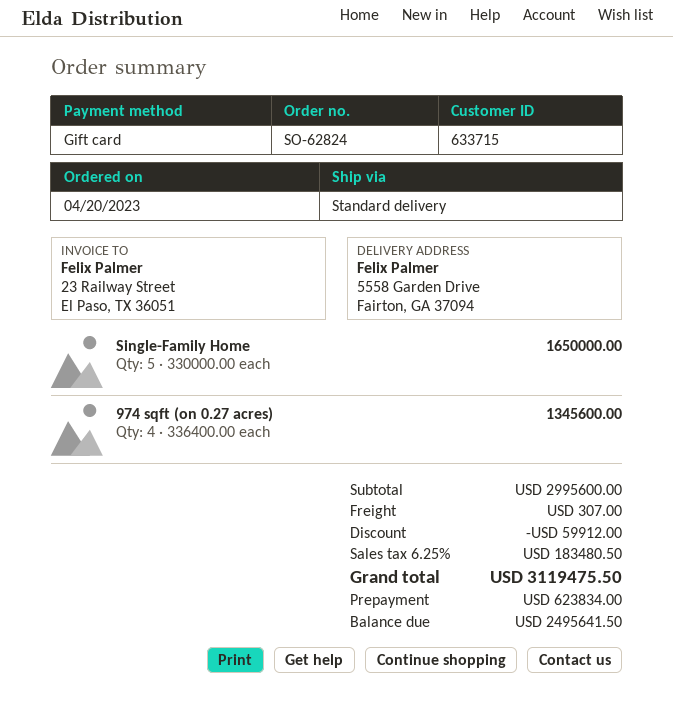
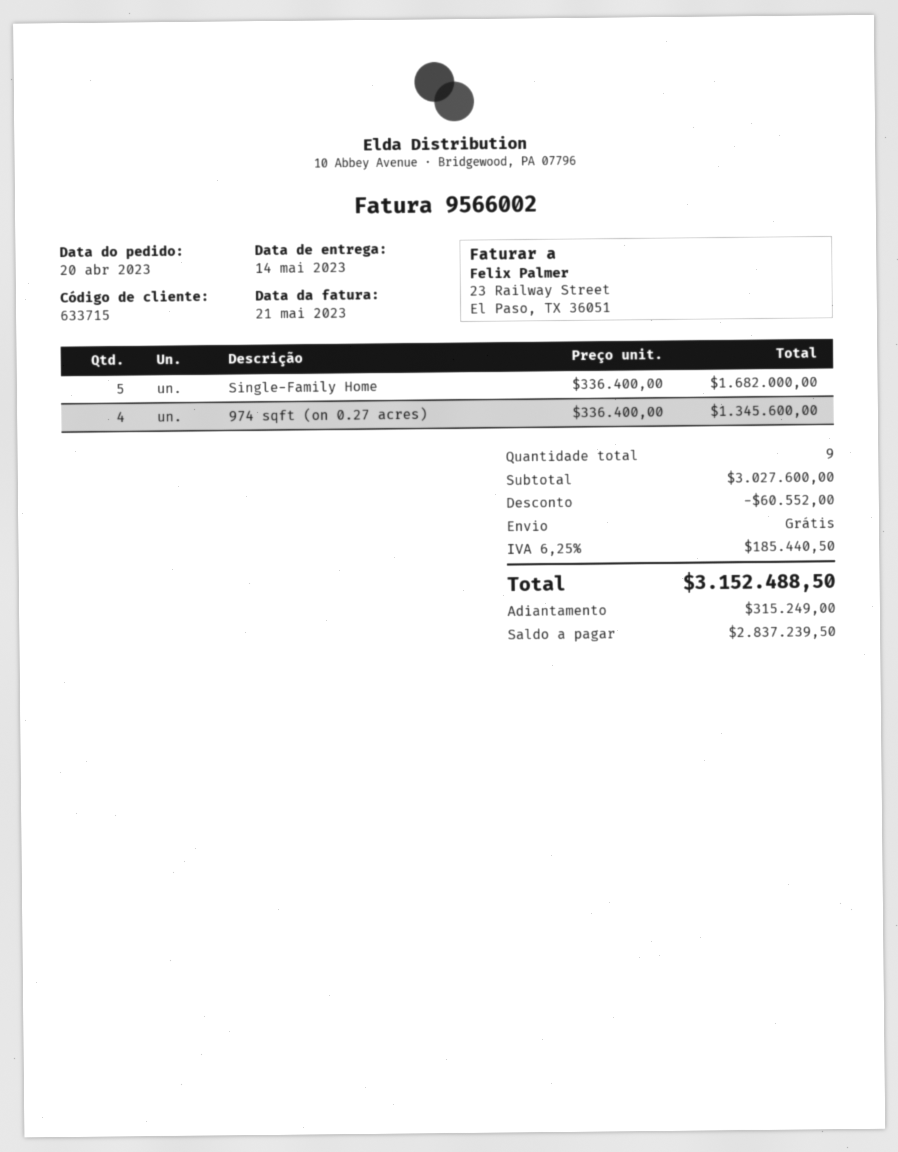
Single-Family Home: 5 x 330000.00 = 1650000.00 -> 5 x 336400.00 = 1682000.00
subtotal: 2995600.00 -> 3027600.00
discount: 59912.00 -> 60552.00
shipping: 307.00 -> 0.00
tax: 6.25% = 183480.50 -> 6.25% = 185440.50
total: 3119475.50 -> 3152488.50
deposit: 623834.00 -> 315249.00
balance: 2495641.50 -> 2837239.50

